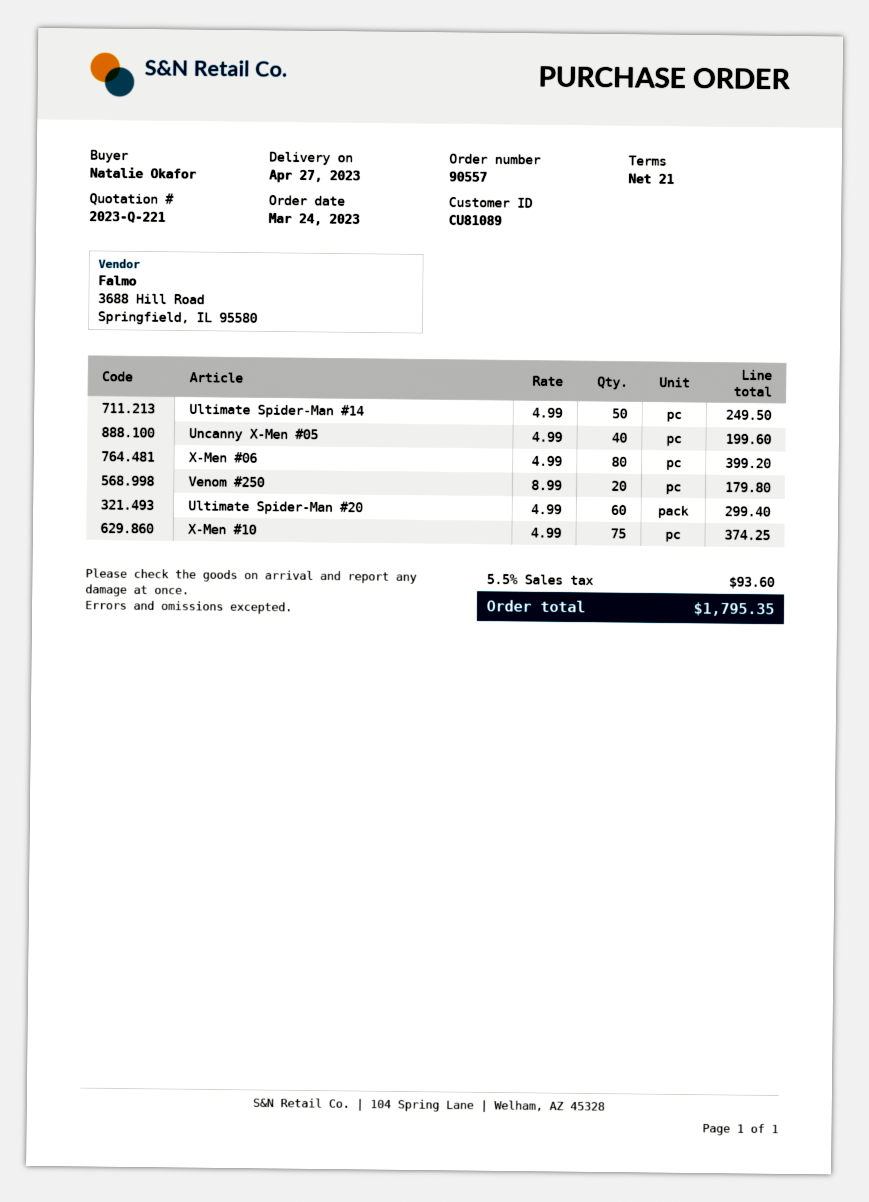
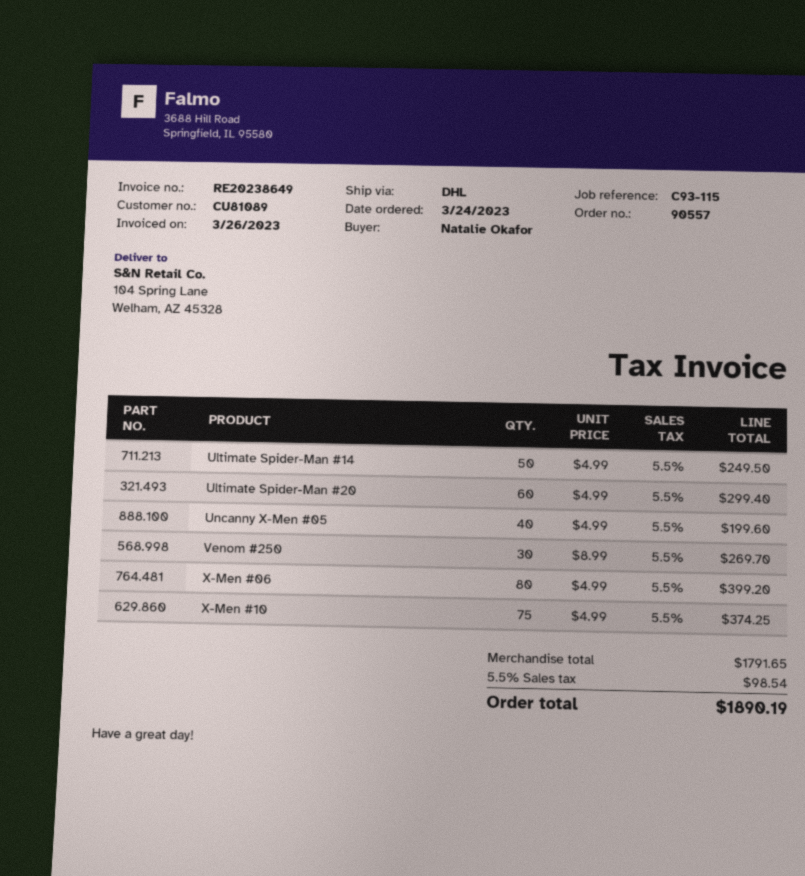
Venom #250: 20 x 8.99 = 179.80 -> 30 x 8.99 = 269.70
tax: 5.5% = 93.60 -> 5.5% = 98.54
total: 1795.35 -> 1890.19

